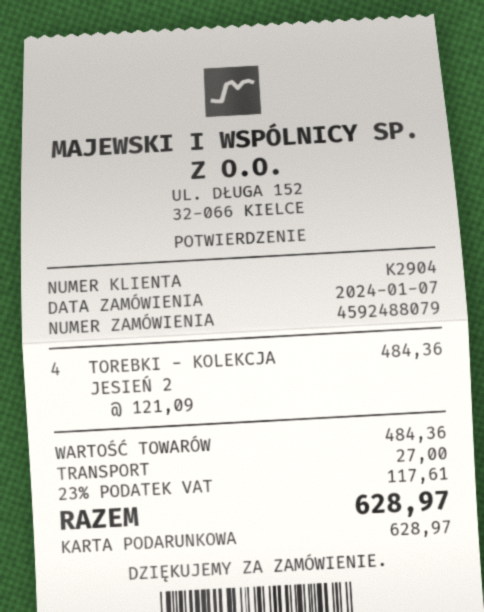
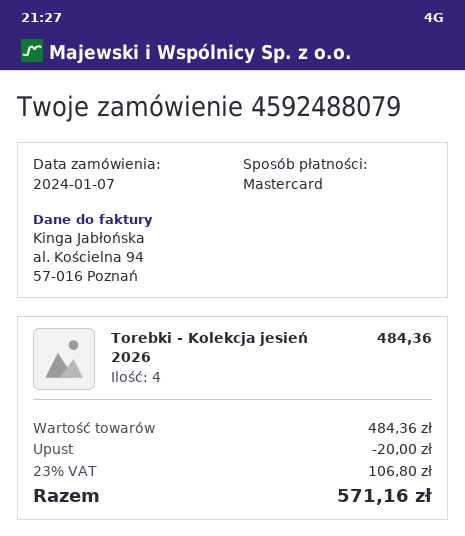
payment method: gift card -> Mastercard
discount: none -> 20.00
shipping: 27.00 -> none
tax: 23% = 117.61 -> 23% = 106.80
total: 628.97 -> 571.16

